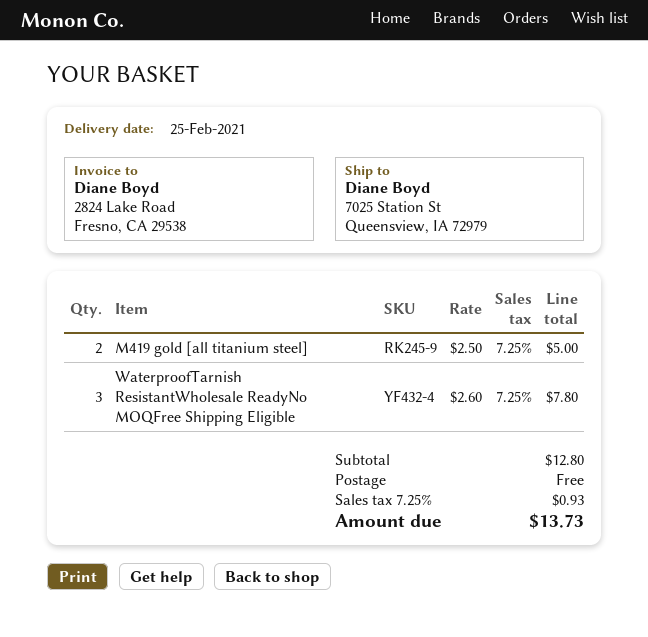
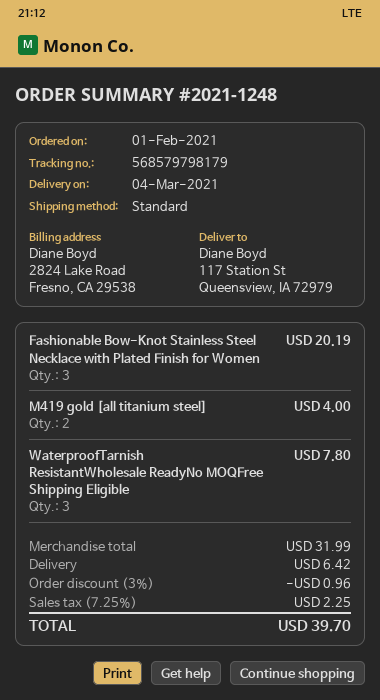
delivery date: 2021-02-25 -> 2021-03-04
ship to: 7025 Station St, Queensview, IA 72979 -> 117 Station St, Queensview, IA 72979
M419 gold [all titanium steel]: 2 for 5.00 -> 2 for 4.00
Fashionable Bow-Knot Stainless Steel Necklace with Plated Finish for Women: none -> 3 for 20.19
subtotal: 12.80 -> 31.99
discount: none -> 3% = 0.96
shipping: 0.00 -> 6.42
tax: 7.25% = 0.93 -> 7.25% = 2.25
total: 13.73 -> 39.70

